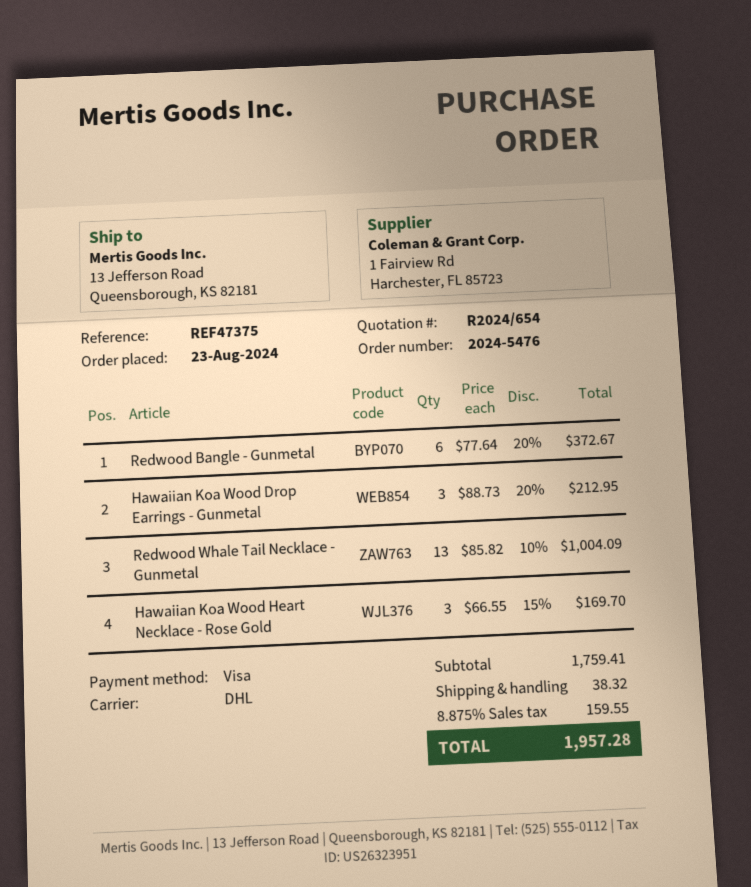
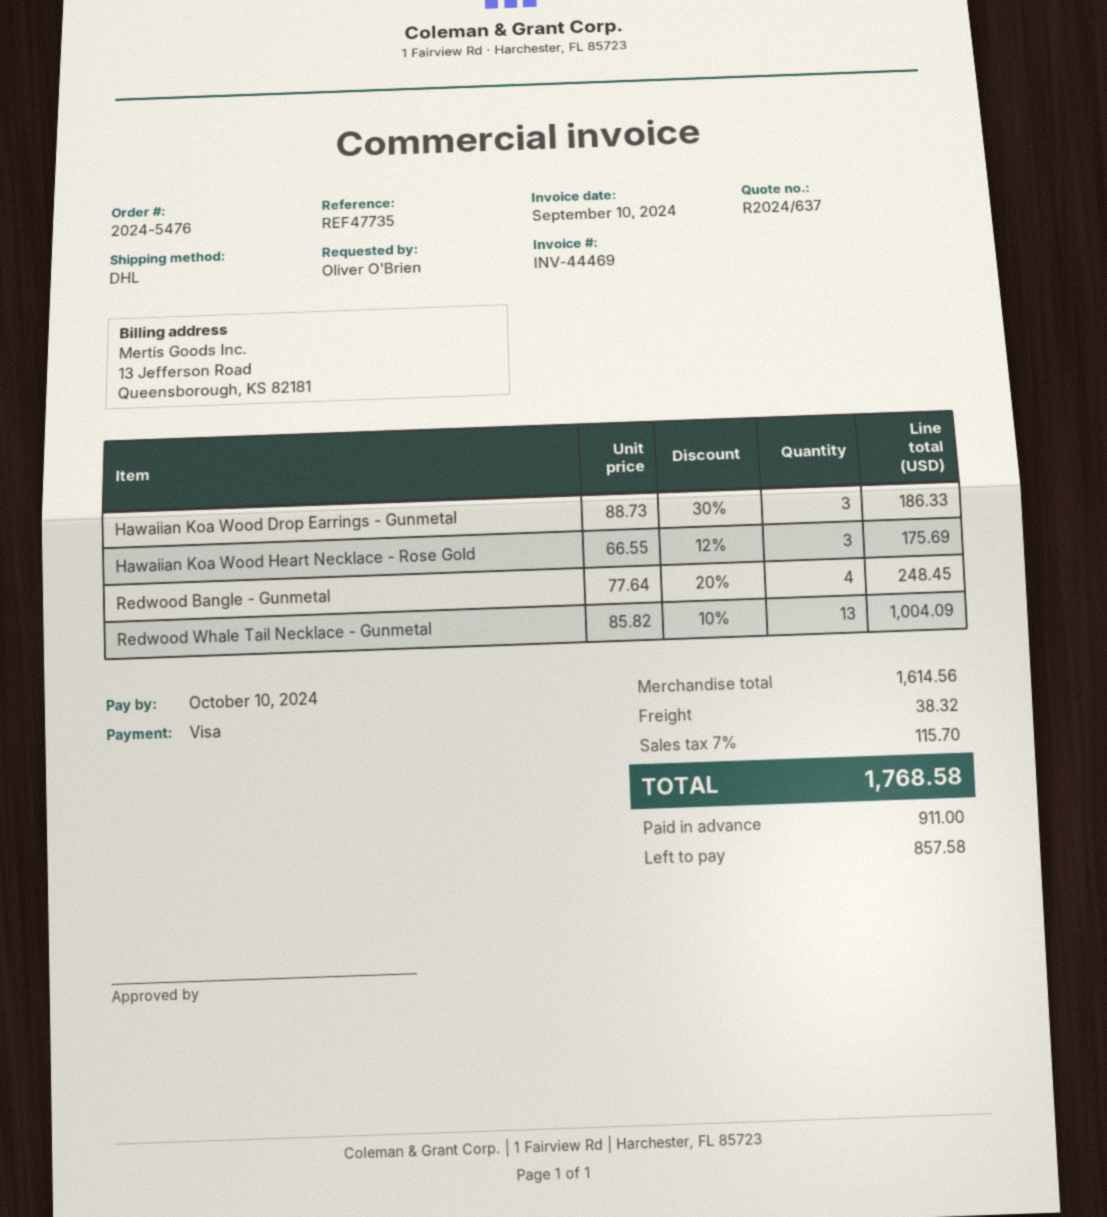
quote number: R2024/654 -> R2024/637
reference: REF47375 -> REF47735
Redwood Bangle - Gunmetal: 6 x 77.64 - 20% = 372.67 -> 4 x 77.64 - 20% = 248.45
Hawaiian Koa Wood Drop Earrings - Gunmetal: 3 x 88.73 - 20% = 212.95 -> 3 x 88.73 - 30% = 186.33
Hawaiian Koa Wood Heart Necklace - Rose Gold: 3 x 66.55 - 15% = 169.70 -> 3 x 66.55 - 12% = 175.69
subtotal: 1759.41 -> 1614.56
tax: 8.875% = 159.55 -> 7% = 115.70
total: 1957.28 -> 1768.58

